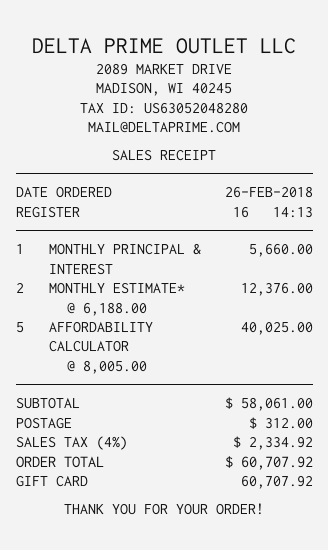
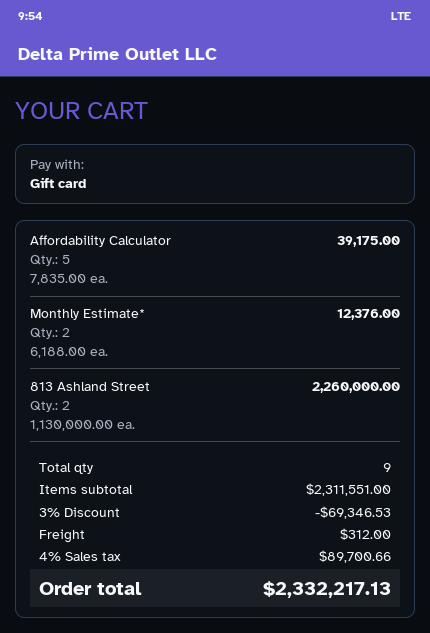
MONTHLY PRINCIPAL & INTEREST: 1 x 5660.00 = 5660.00 -> none
AFFORDABILITY CALCULATOR: 5 x 8005.00 = 40025.00 -> 5 x 7835.00 = 39175.00
813 Ashland Street: none -> 2 x 1130000.00 = 2260000.00
subtotal: 58061.00 -> 2311551.00
discount: none -> 3% = 69346.53
tax: 4% = 2334.92 -> 4% = 89700.66
total: 60707.92 -> 2332217.13

